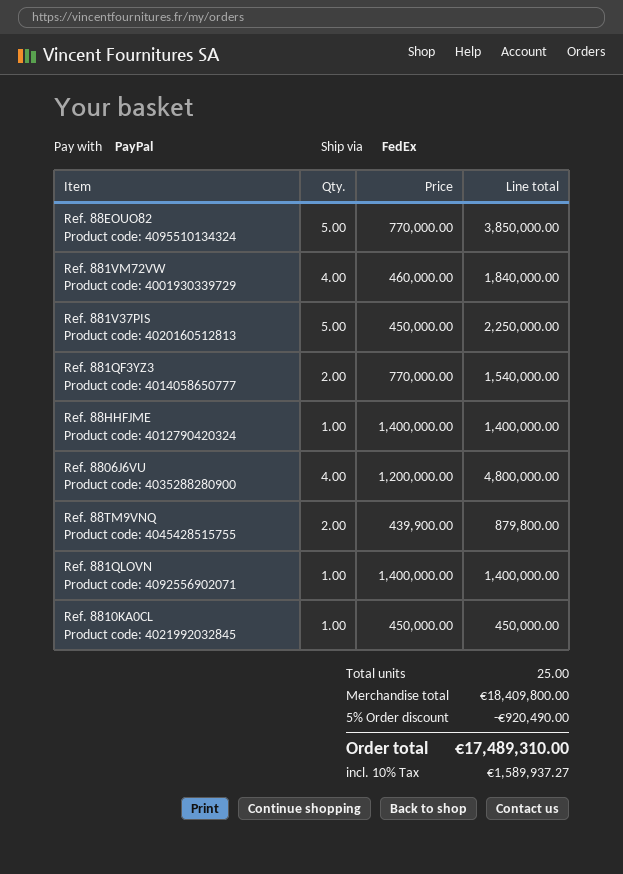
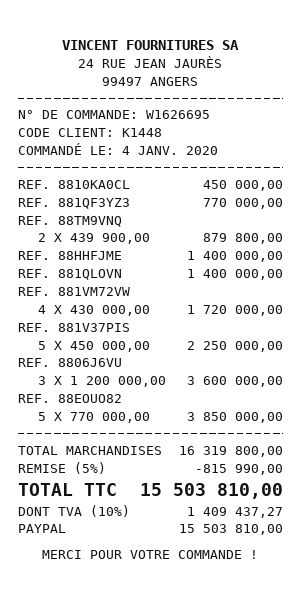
Ref. 881VM72VW: 4 x 460000.00 = 1840000.00 -> 4 x 430000.00 = 1720000.00
Ref. 881QF3YZ3: 2 x 770000.00 = 1540000.00 -> 1 x 770000.00 = 770000.00
Ref. 8806J6VU: 4 x 1200000.00 = 4800000.00 -> 3 x 1200000.00 = 3600000.00
subtotal: 18409800.00 -> 16319800.00
discount: 5% = 920490.00 -> 5% = 815990.00
tax: 10% = 1589937.27 -> 10% = 1409437.27
total: 17489310.00 -> 15503810.00

